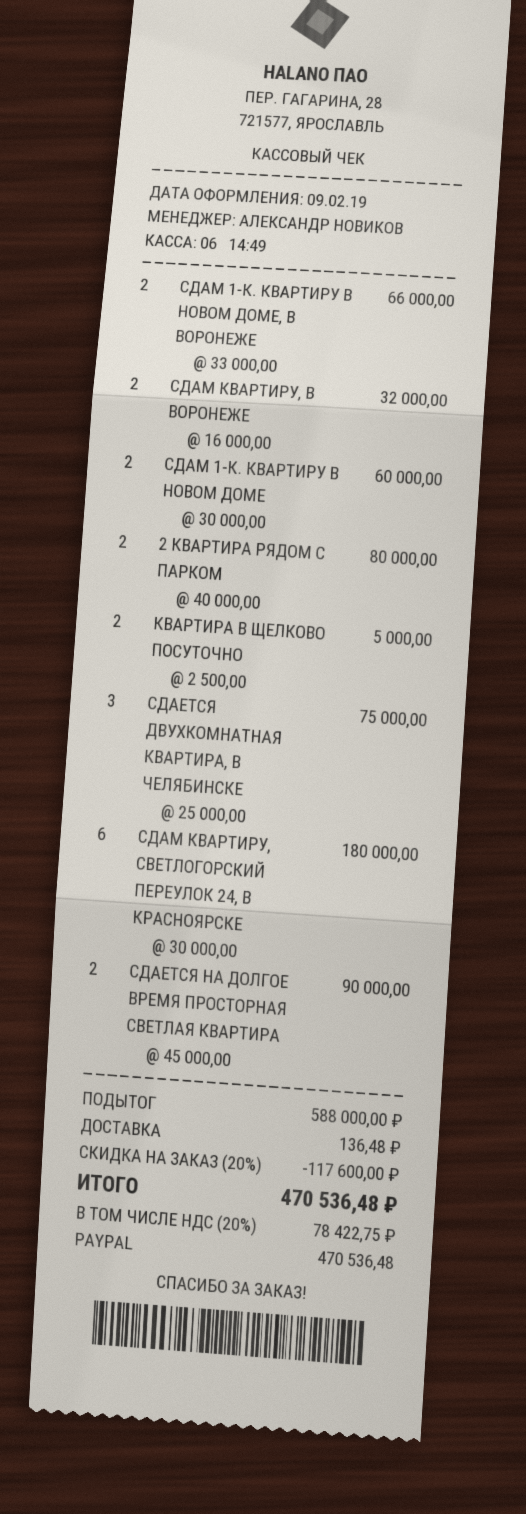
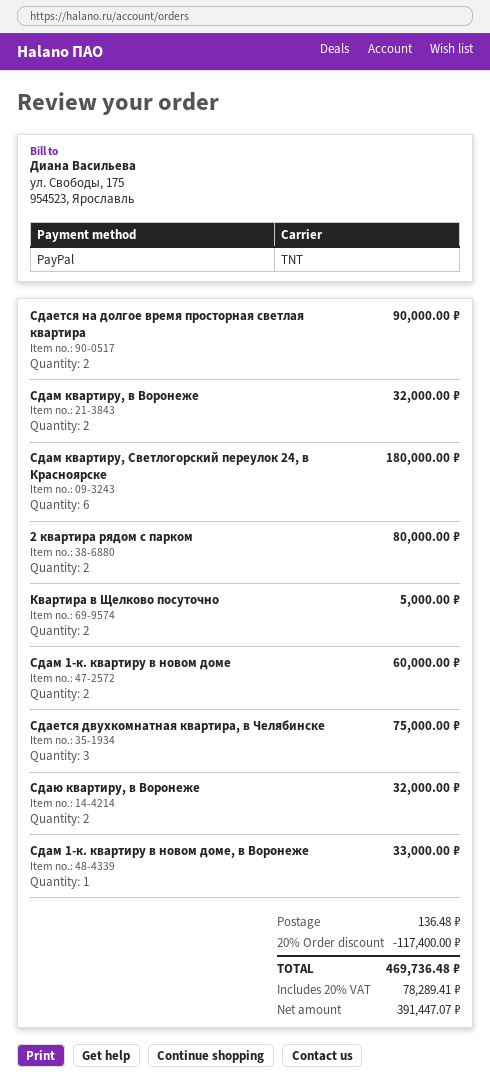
СДАМ 1-К. КВАРТИРУ В НОВОМ ДОМЕ, В ВОРОНЕЖЕ: 2 for 66000.00 -> 1 for 33000.00
Сдаю квартиру, в Воронеже: none -> 2 for 32000.00
discount: 20% = 117600.00 -> 20% = 117400.00
tax: 20% = 78422.75 -> 20% = 78289.41
total: 470536.48 -> 469736.48

